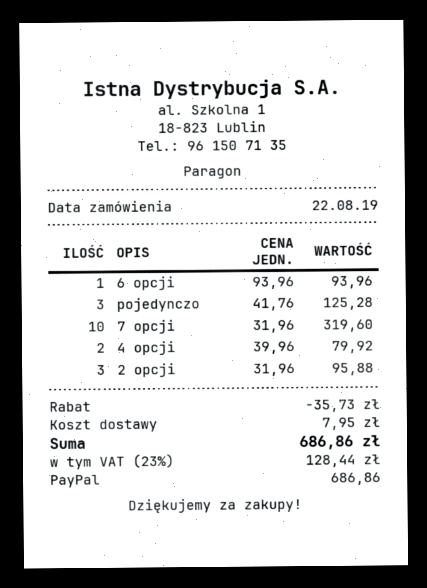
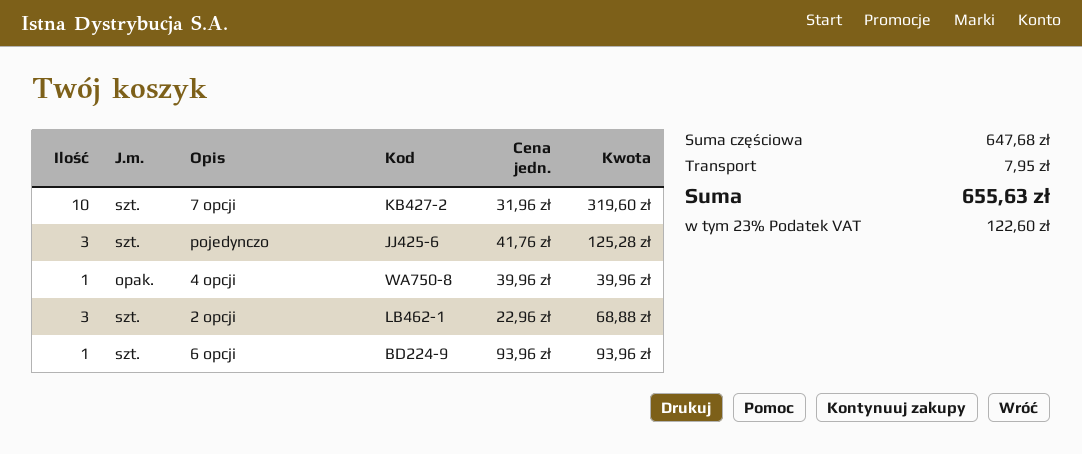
4 opcji: 2 x 39.96 = 79.92 -> 1 x 39.96 = 39.96
2 opcji: 3 x 31.96 = 95.88 -> 3 x 22.96 = 68.88
discount: 35.73 -> none
tax: 23% = 128.44 -> 23% = 122.60
total: 686.86 -> 655.63

